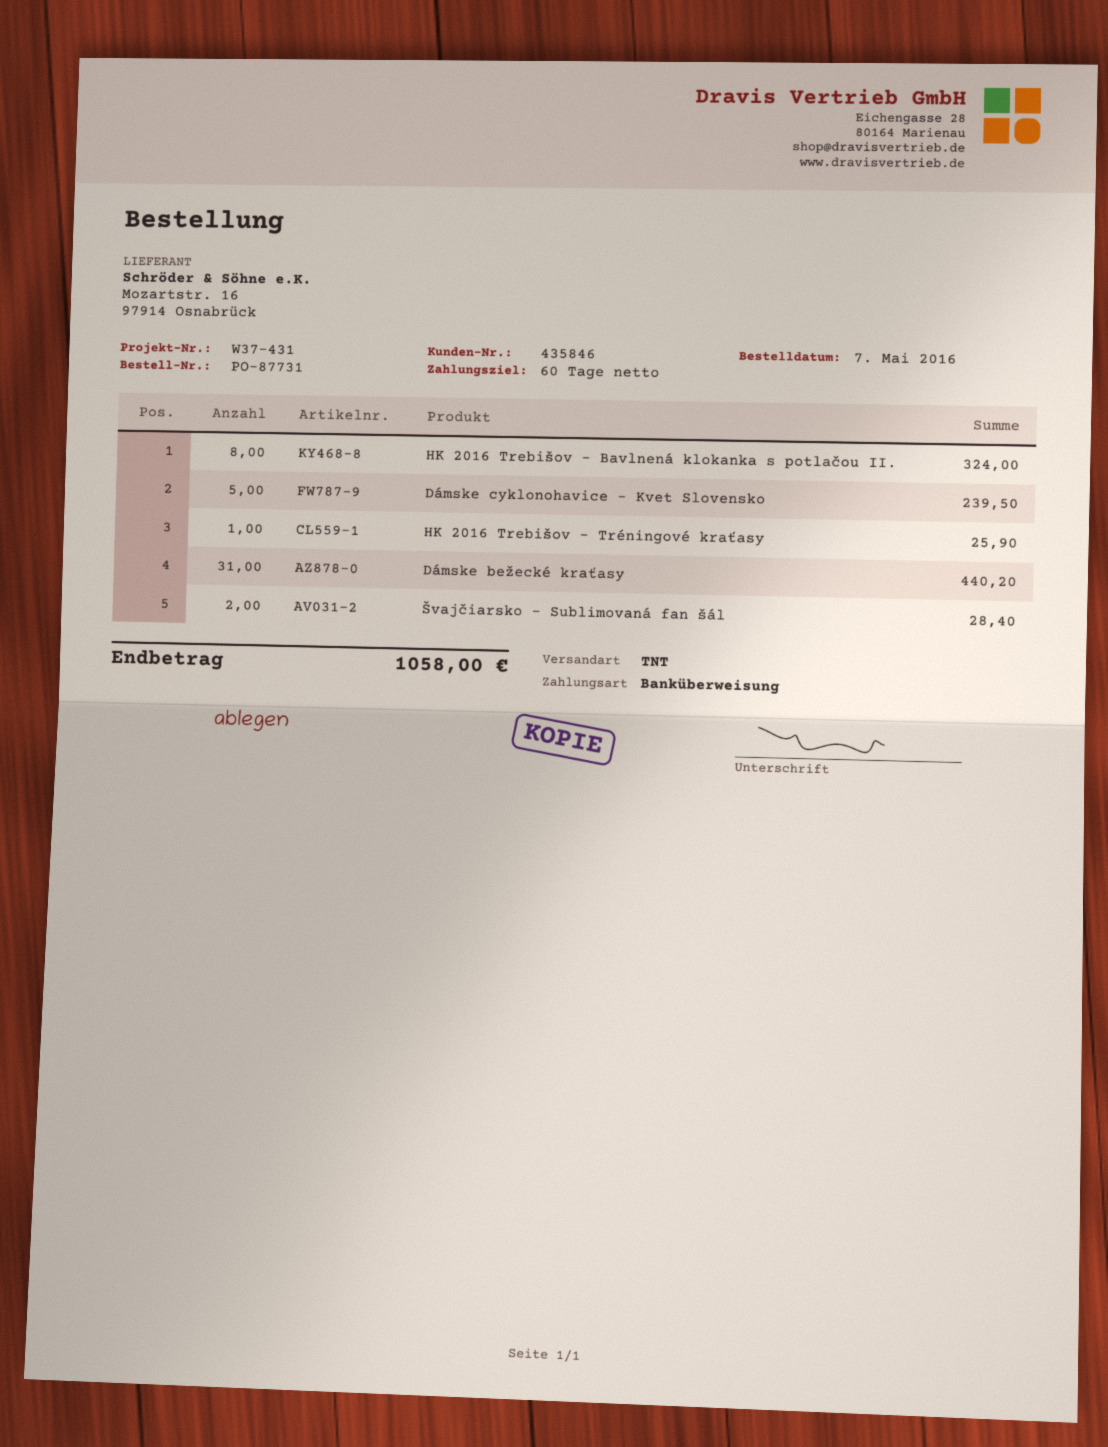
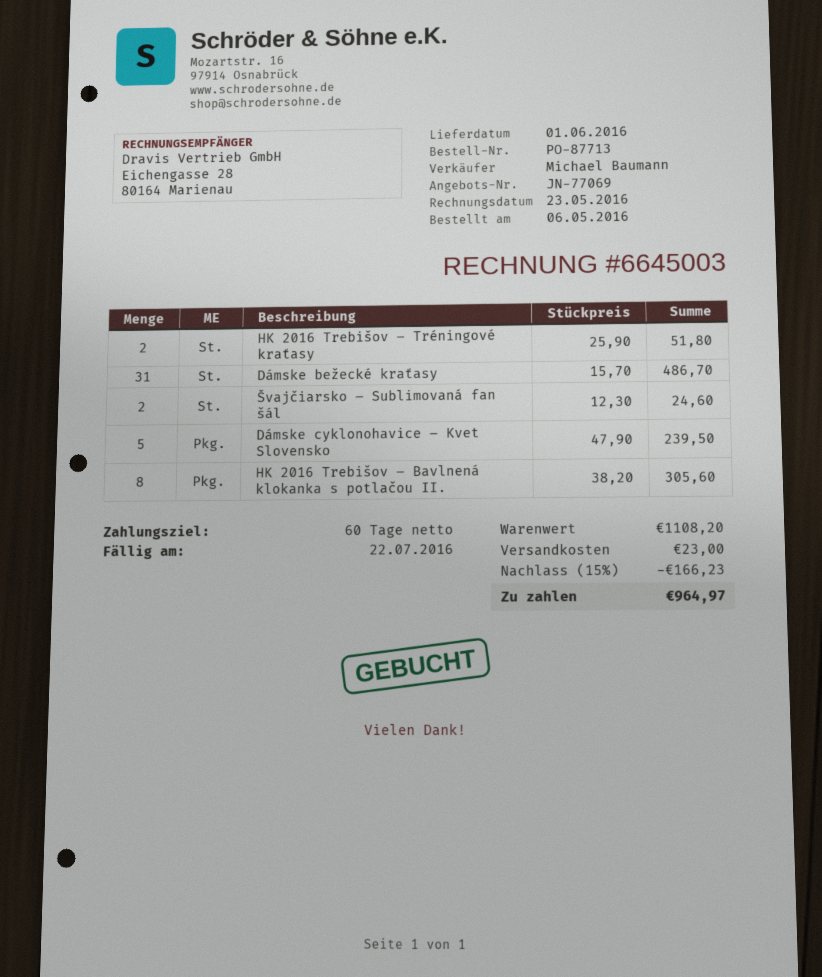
order number: PO-87731 -> PO-87713
order date: 2016-05-07 -> 2016-05-06
HK 2016 Trebišov – Bavlnená klokanka s potlačou II.: 8 for 324.00 -> 8 for 305.60
HK 2016 Trebišov – Tréningové kraťasy: 1 for 25.90 -> 2 for 51.80
Dámske bežecké kraťasy: 31 for 440.20 -> 31 for 486.70
Švajčiarsko – Sublimovaná fan šál: 2 for 28.40 -> 2 for 24.60
discount: none -> 15% = 166.23
shipping: none -> 23.00
total: 1058.00 -> 964.97

